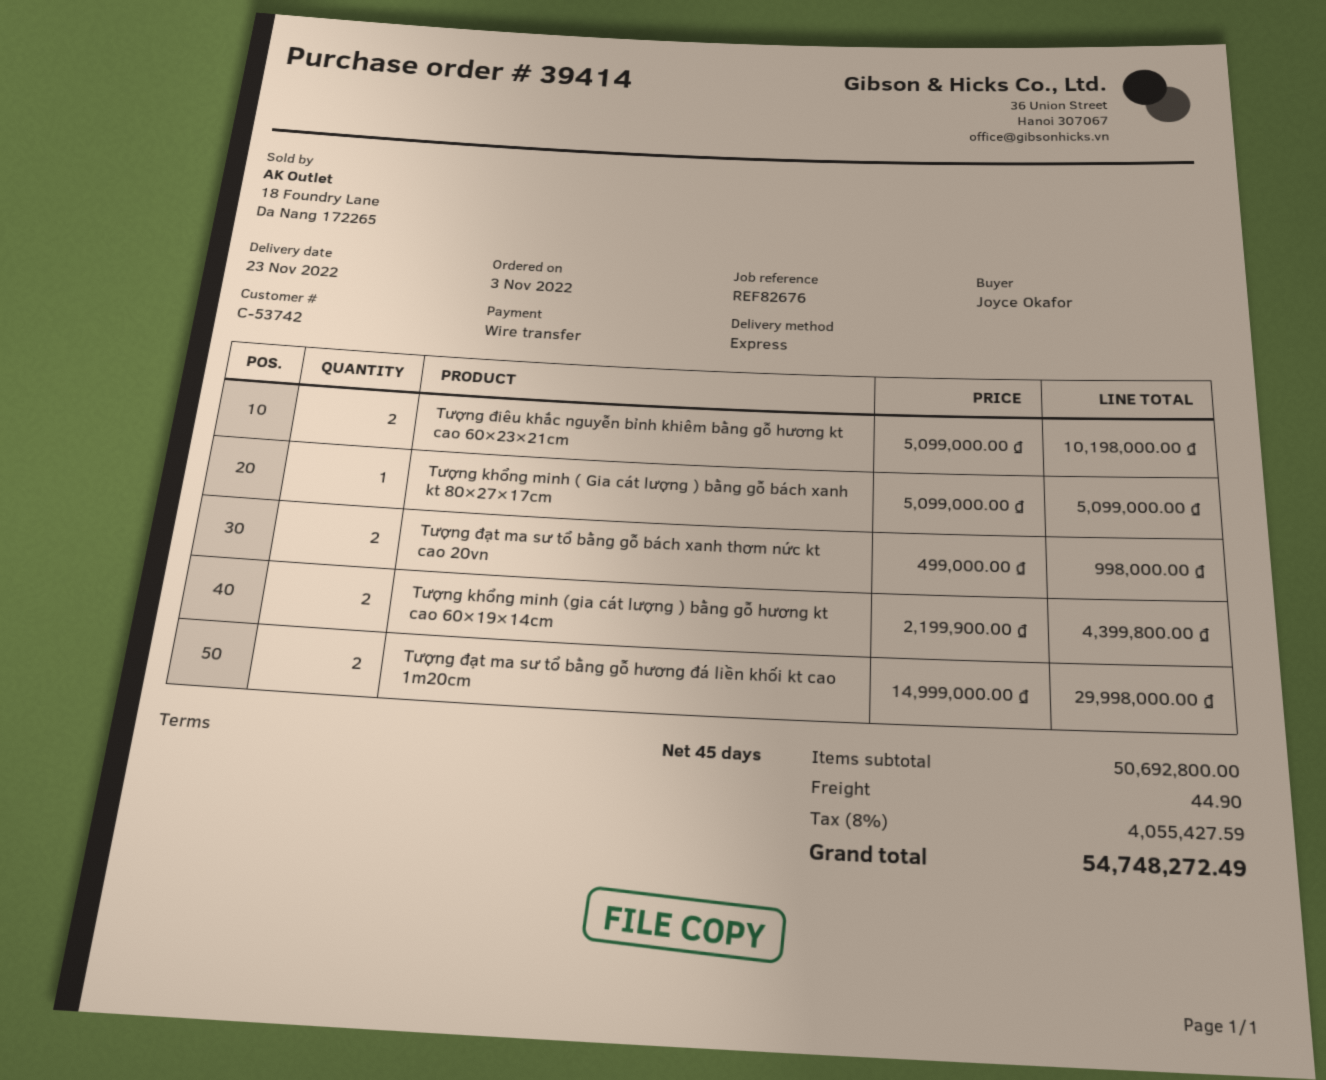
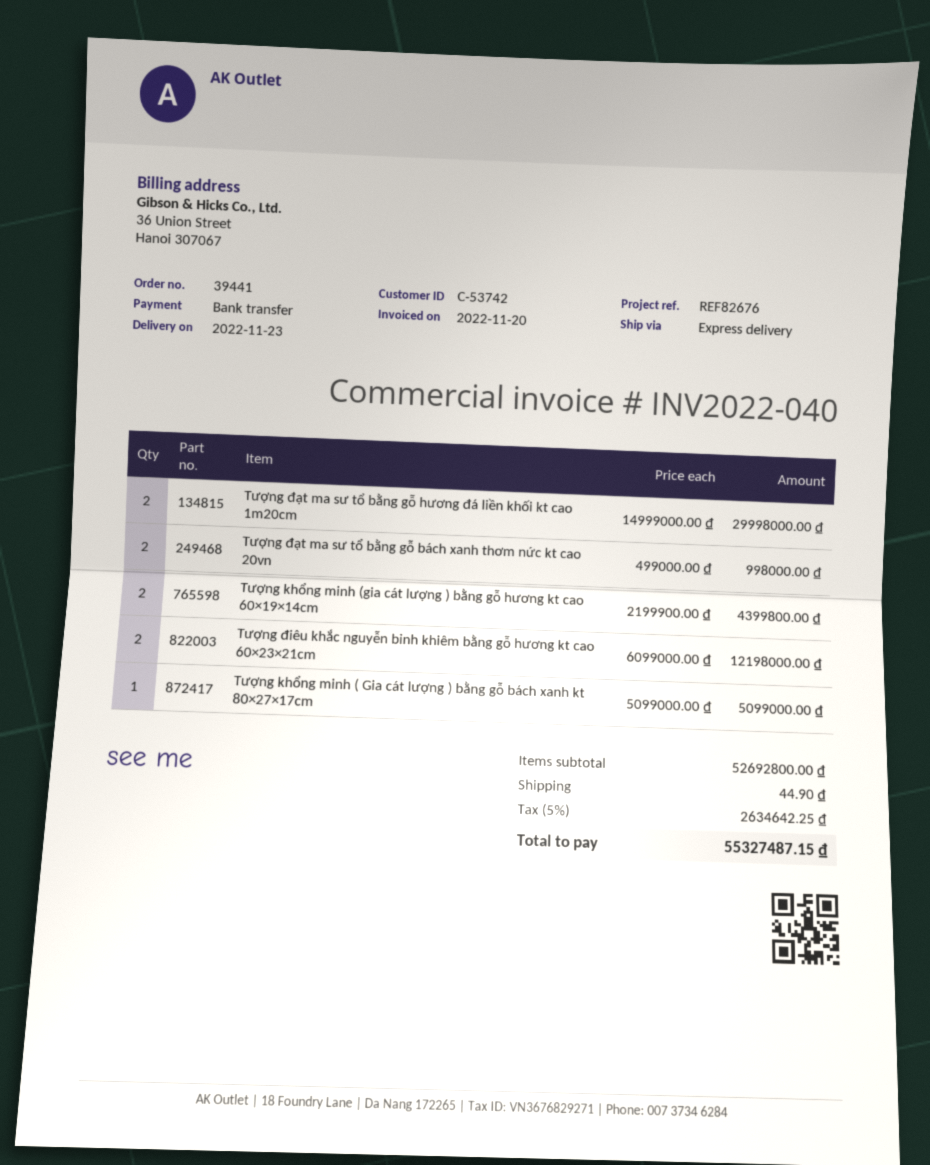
order number: 39414 -> 39441
Tượng điêu khắc nguyễn bỉnh khiêm bằng gỗ hương kt cao 60×23×21cm: 2 x 5099000.00 = 10198000.00 -> 2 x 6099000.00 = 12198000.00
subtotal: 50692800.00 -> 52692800.00
tax: 8% = 4055427.59 -> 5% = 2634642.25
total: 54748272.49 -> 55327487.15

